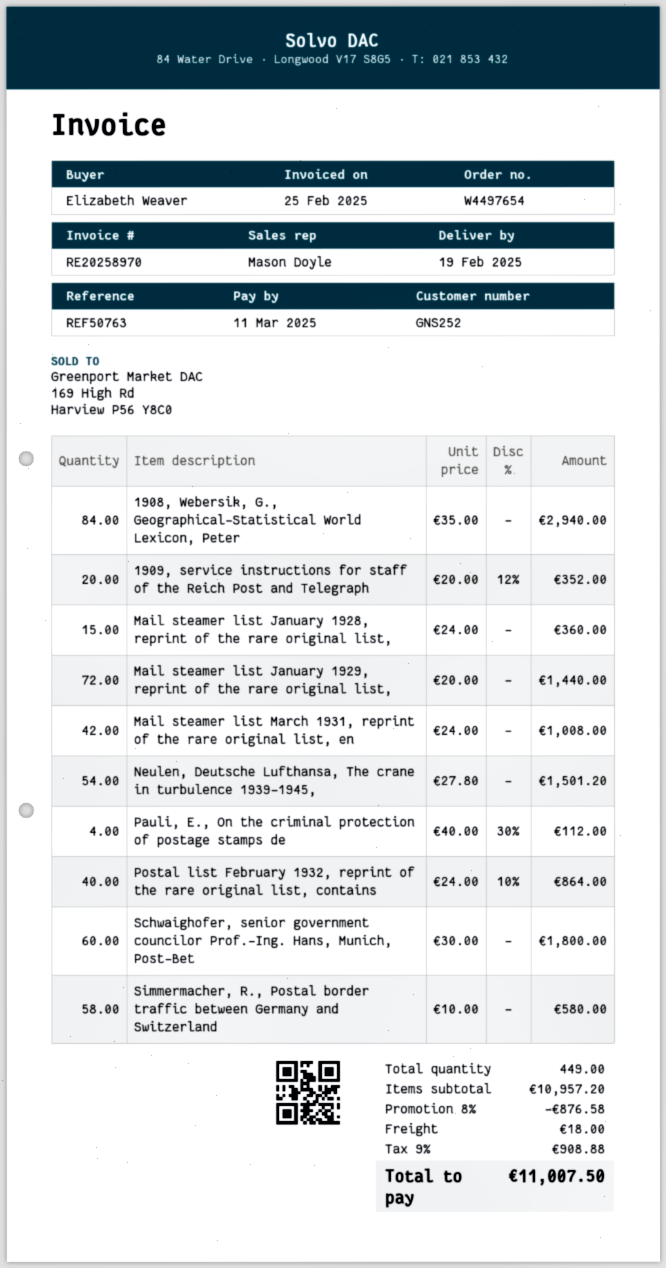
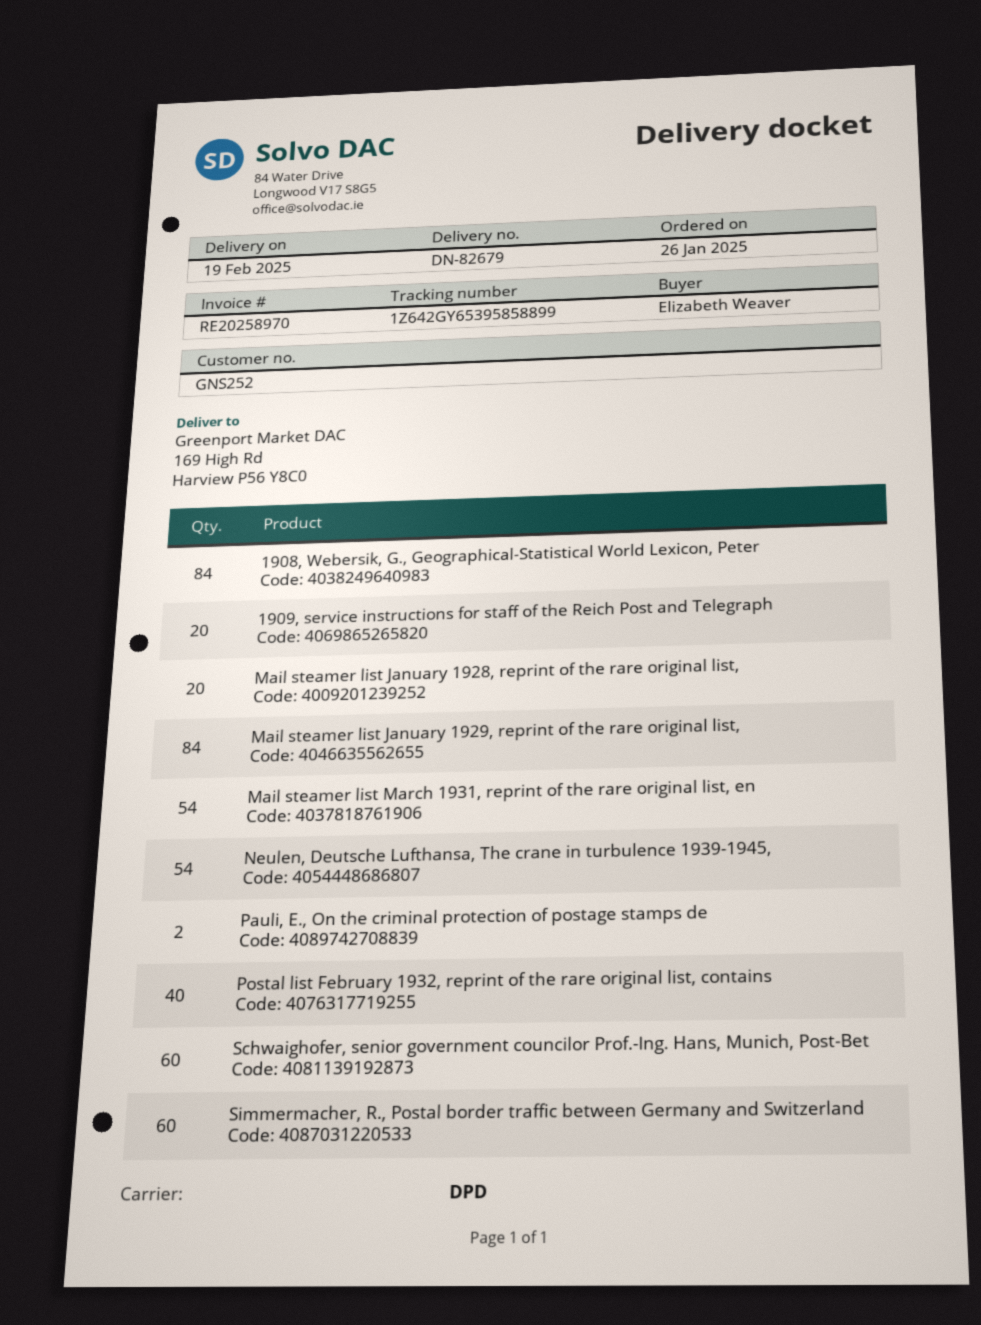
Mail steamer list January 1928, reprint of the rare original list,: 15 -> 20
Mail steamer list January 1929, reprint of the rare original list,: 72 -> 84
Mail steamer list March 1931, reprint of the rare original list, en: 42 -> 54
Pauli, E., On the criminal protection of postage stamps de: 4 -> 2
Simmermacher, R., Postal border traffic between Germany and Switzerland: 58 -> 60

